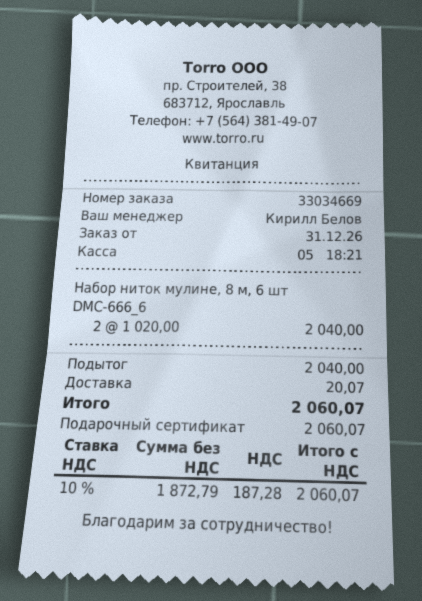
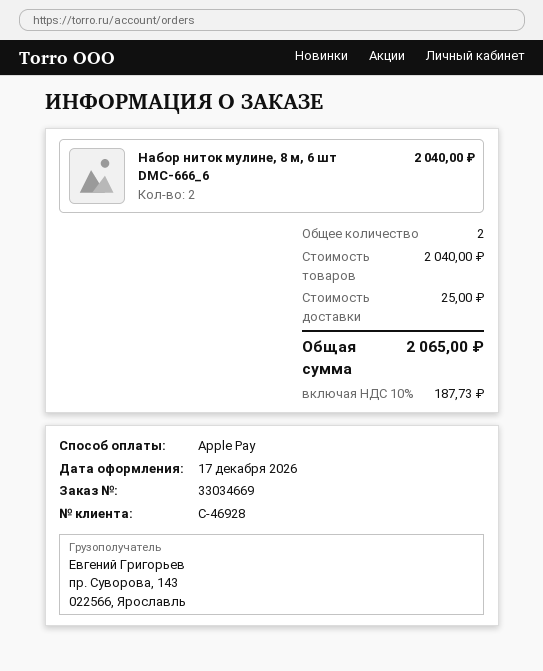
order date: 2026-12-31 -> 2026-12-17
payment method: gift card -> Apple Pay
shipping: 20.07 -> 25.00
tax: 10% = 187.28 -> 10% = 187.73
total: 2060.07 -> 2065.00

